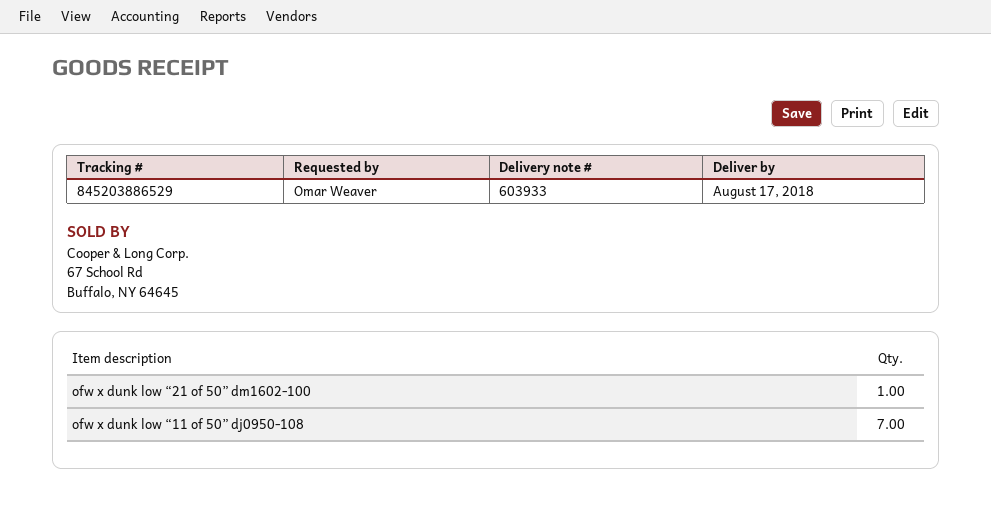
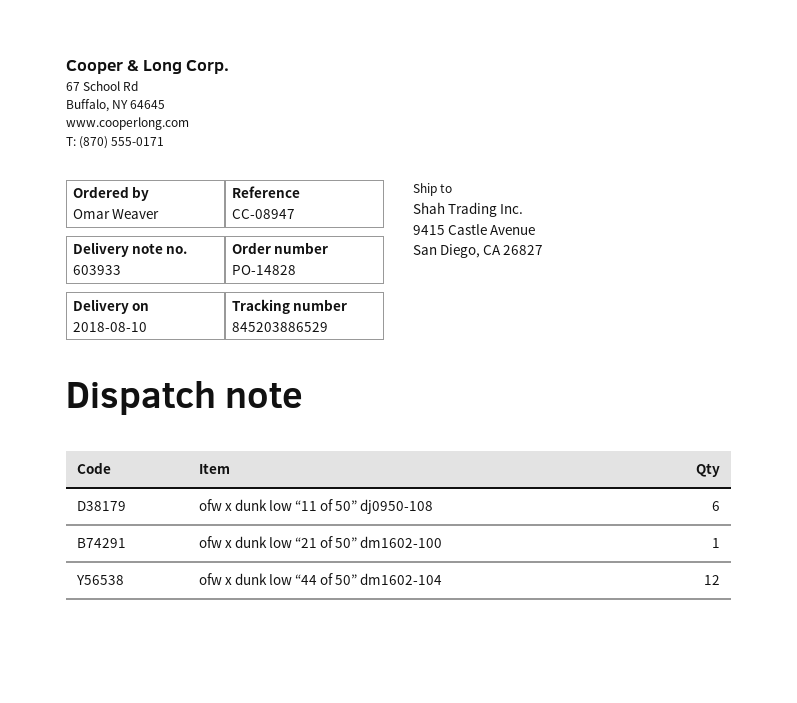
delivery date: 2018-08-17 -> 2018-08-10
ofw x dunk low “11 of 50” dj0950-108: 7 -> 6
ofw x dunk low “44 of 50” dm1602-104: none -> 12

